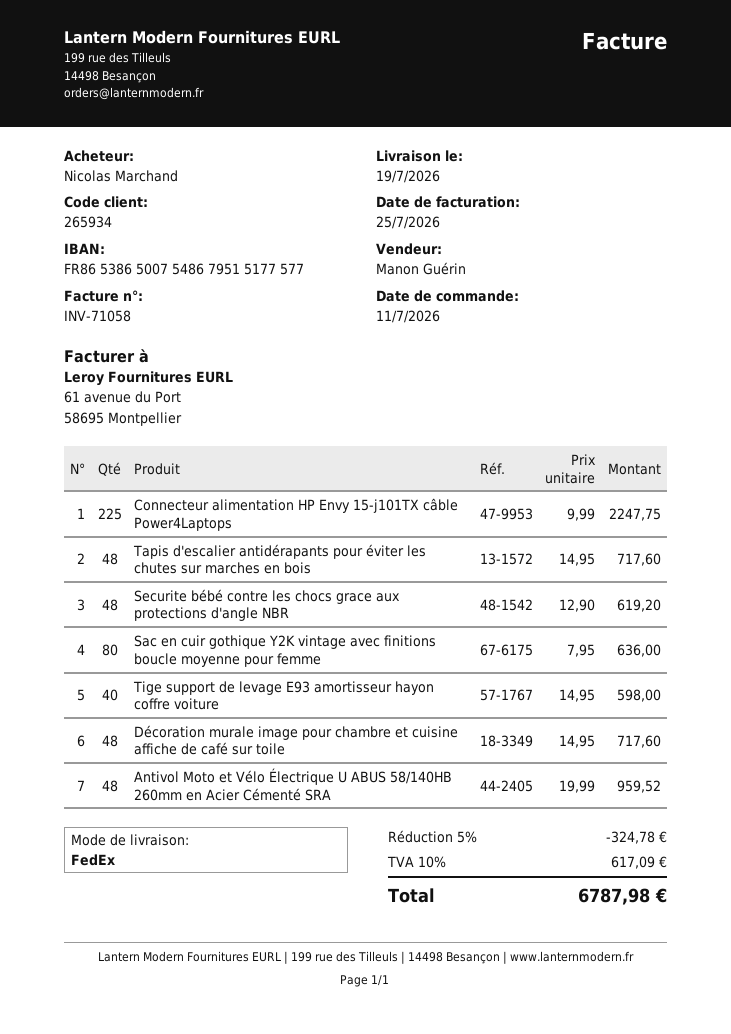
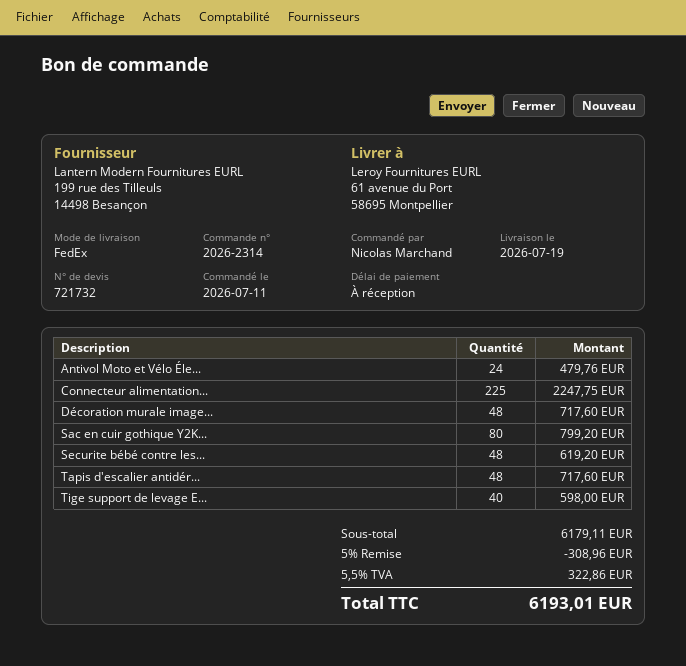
Sac en cuir gothique Y2K vintage avec finitions boucle moyenne pour femme: 80 for 636.00 -> 80 for 799.20
Antivol Moto et Vélo Électrique U ABUS 58/140HB 260mm en Acier Cémenté SRA: 48 for 959.52 -> 24 for 479.76
discount: 5% = 324.78 -> 5% = 308.96
tax: 10% = 617.09 -> 5.5% = 322.86
total: 6787.98 -> 6193.01

